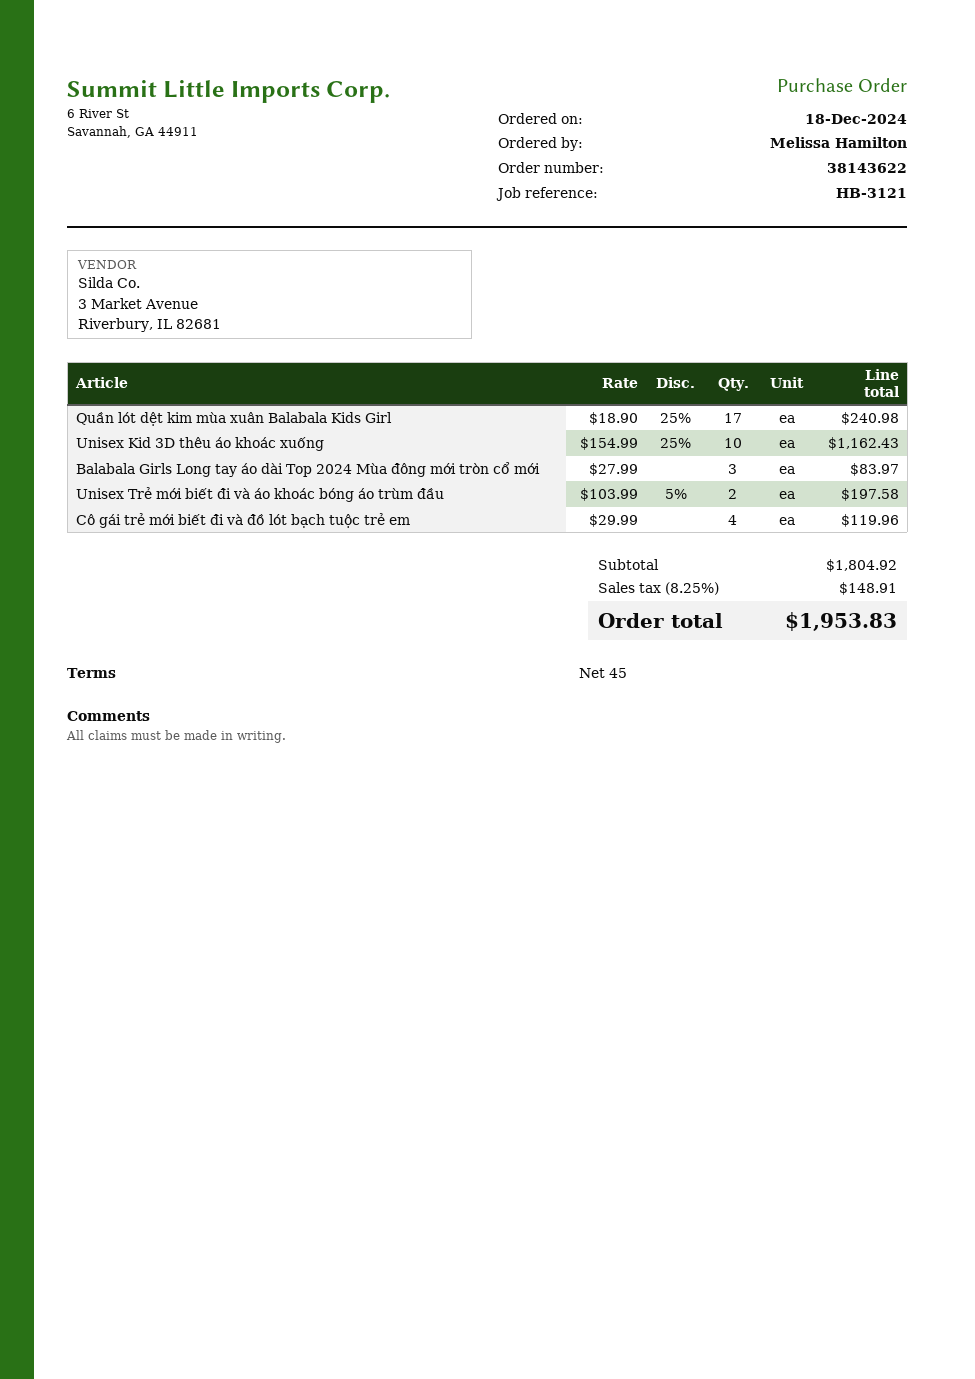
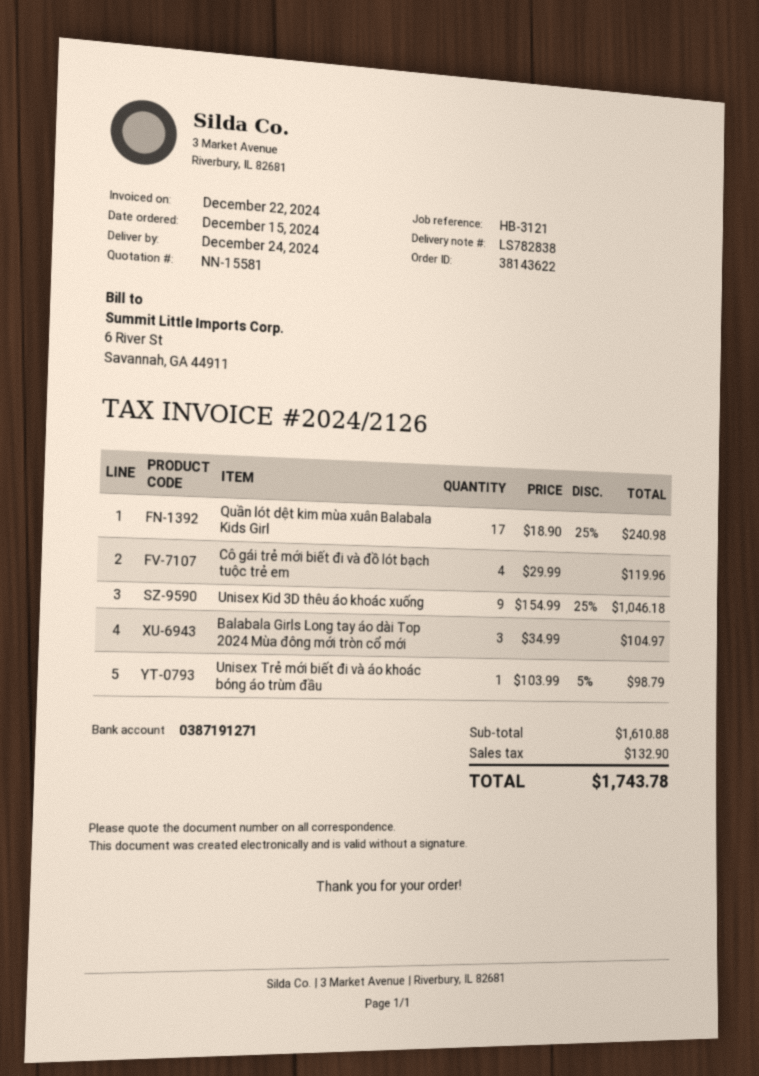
order date: 2024-12-18 -> 2024-12-15
Unisex Kid 3D thêu áo khoác xuống: 10 x 154.99 - 25% = 1162.43 -> 9 x 154.99 - 25% = 1046.18
Balabala Girls Long tay áo dài Top 2024 Mùa đông mới tròn cổ mới: 3 x 27.99 = 83.97 -> 3 x 34.99 = 104.97
Unisex Trẻ mới biết đi và áo khoác bóng áo trùm đầu: 2 x 103.99 - 5% = 197.58 -> 1 x 103.99 - 5% = 98.79
subtotal: 1804.92 -> 1610.88
tax: 148.91 -> 132.90
total: 1953.83 -> 1743.78

